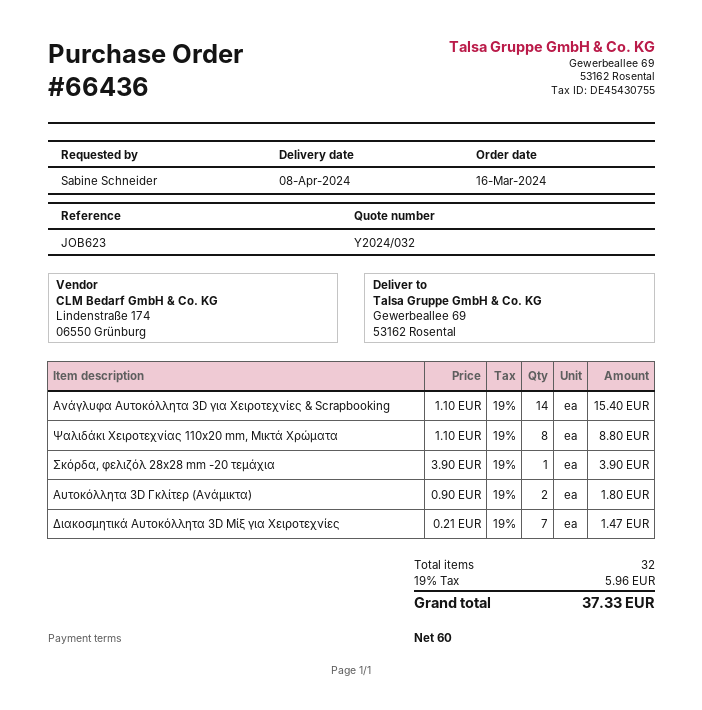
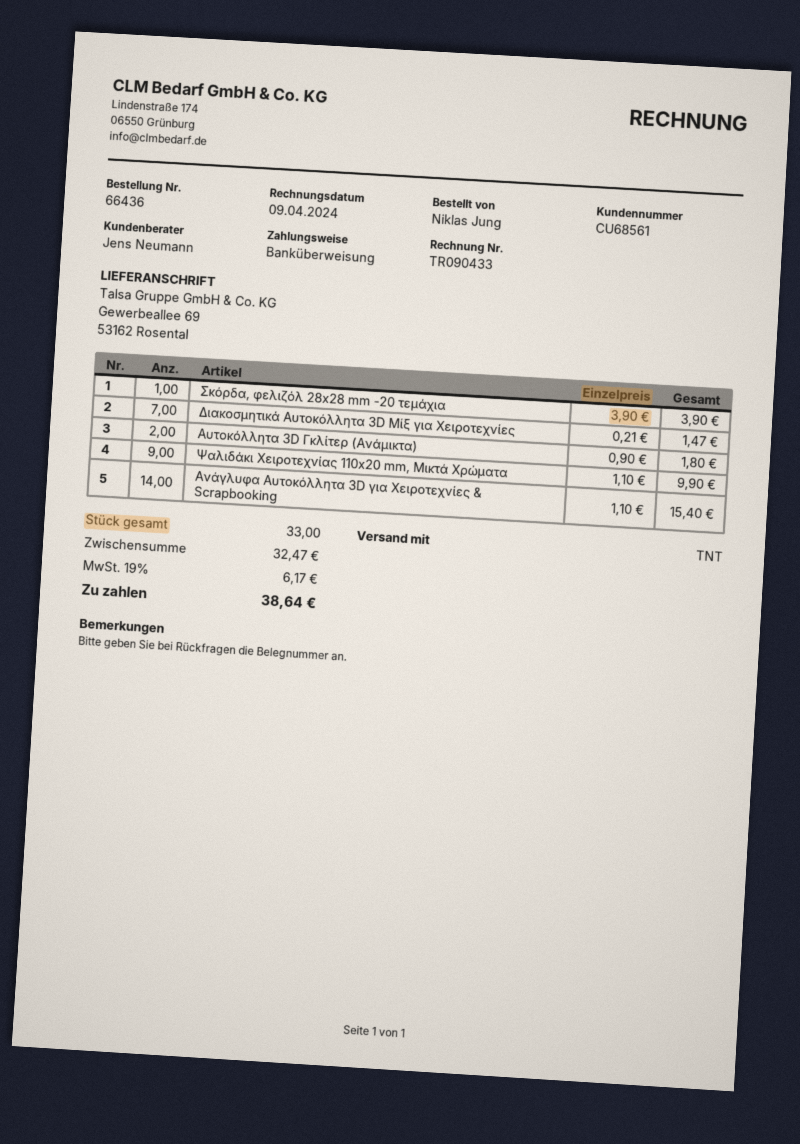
ordered by: Sabine Schneider -> Niklas Jung
Ψαλιδάκι Χειροτεχνίας 110x20 mm, Μικτά Χρώματα: 8 x 1.10 = 8.80 -> 9 x 1.10 = 9.90
total quantity: 32 -> 33
tax: 19% = 5.96 -> 19% = 6.17
total: 37.33 -> 38.64

